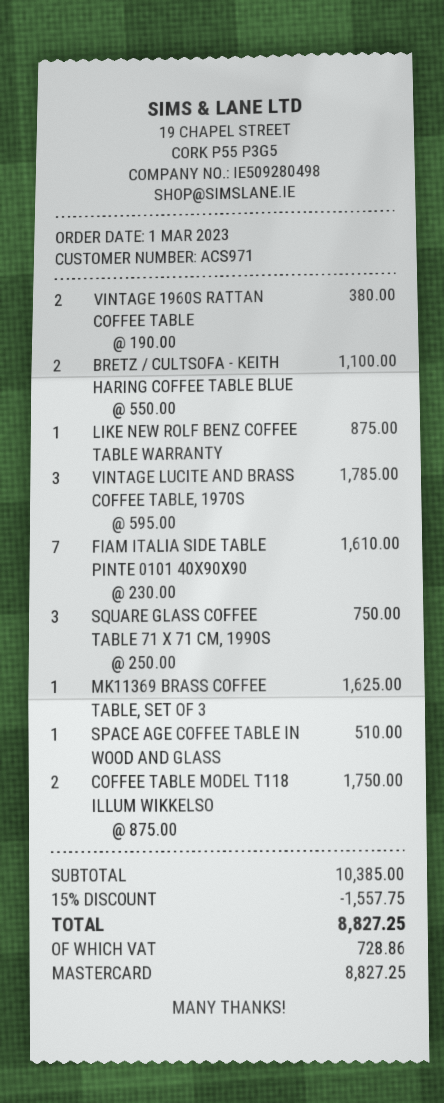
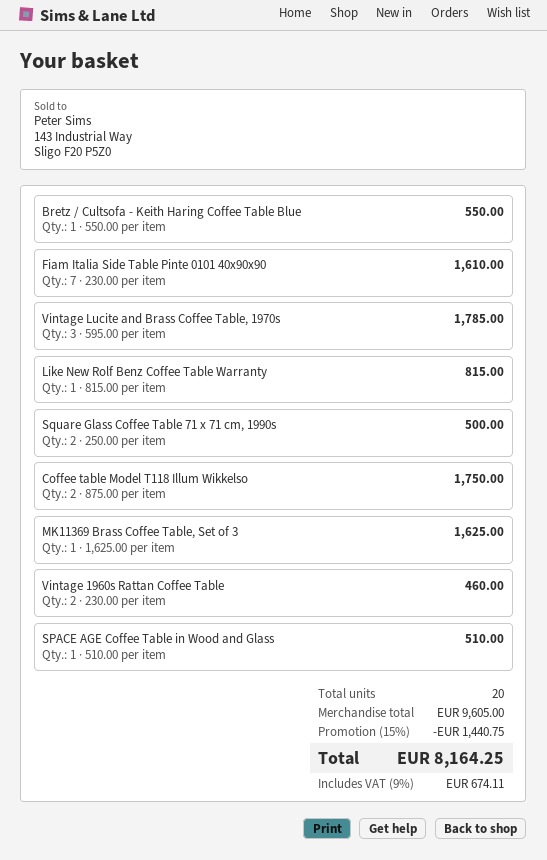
VINTAGE 1960S RATTAN COFFEE TABLE: 2 x 190.00 = 380.00 -> 2 x 230.00 = 460.00
BRETZ / CULTSOFA - KEITH HARING COFFEE TABLE BLUE: 2 x 550.00 = 1100.00 -> 1 x 550.00 = 550.00
LIKE NEW ROLF BENZ COFFEE TABLE WARRANTY: 1 x 875.00 = 875.00 -> 1 x 815.00 = 815.00
SQUARE GLASS COFFEE TABLE 71 X 71 CM, 1990S: 3 x 250.00 = 750.00 -> 2 x 250.00 = 500.00
subtotal: 10385.00 -> 9605.00
discount: 15% = 1557.75 -> 15% = 1440.75
tax: 728.86 -> 674.11
total: 8827.25 -> 8164.25

